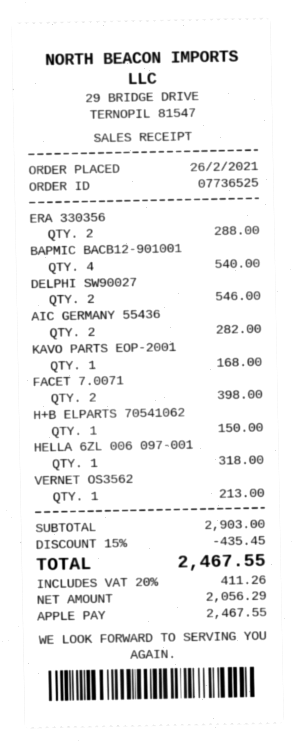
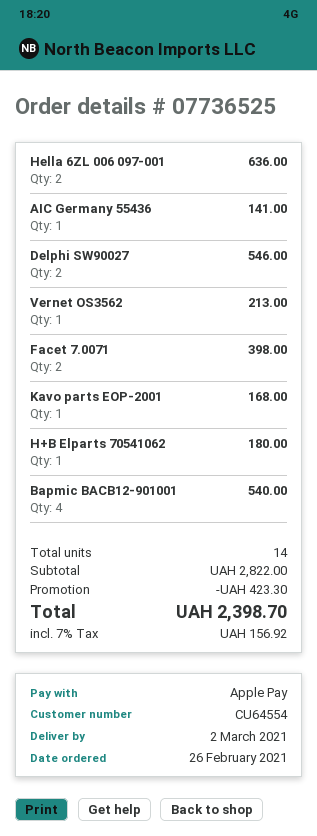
ERA 330356: 2 for 288.00 -> none
AIC GERMANY 55436: 2 for 282.00 -> 1 for 141.00
H+B ELPARTS 70541062: 1 for 150.00 -> 1 for 180.00
HELLA 6ZL 006 097-001: 1 for 318.00 -> 2 for 636.00
subtotal: 2903.00 -> 2822.00
discount: 435.45 -> 423.30
tax: 20% = 411.26 -> 7% = 156.92
total: 2467.55 -> 2398.70

